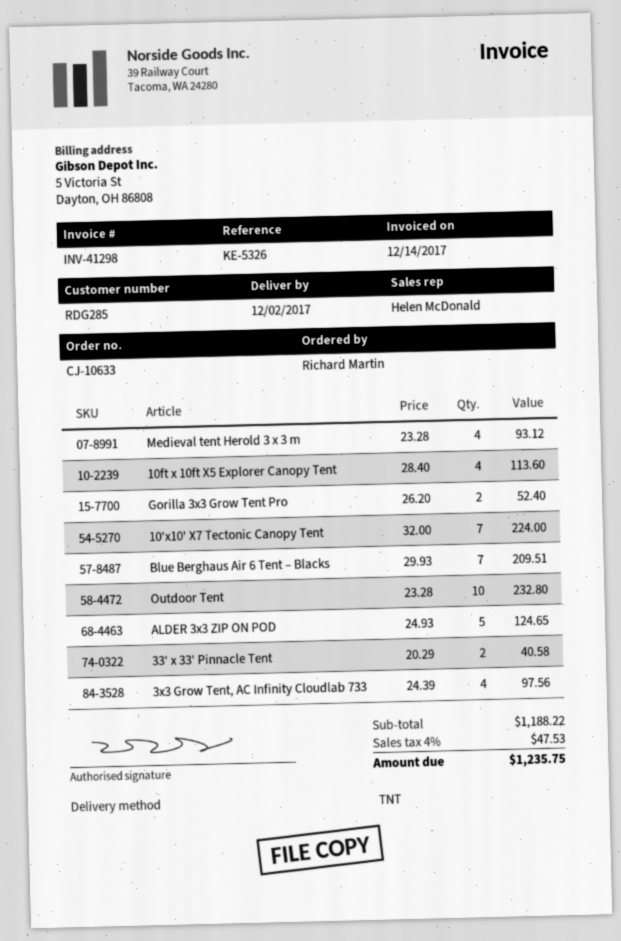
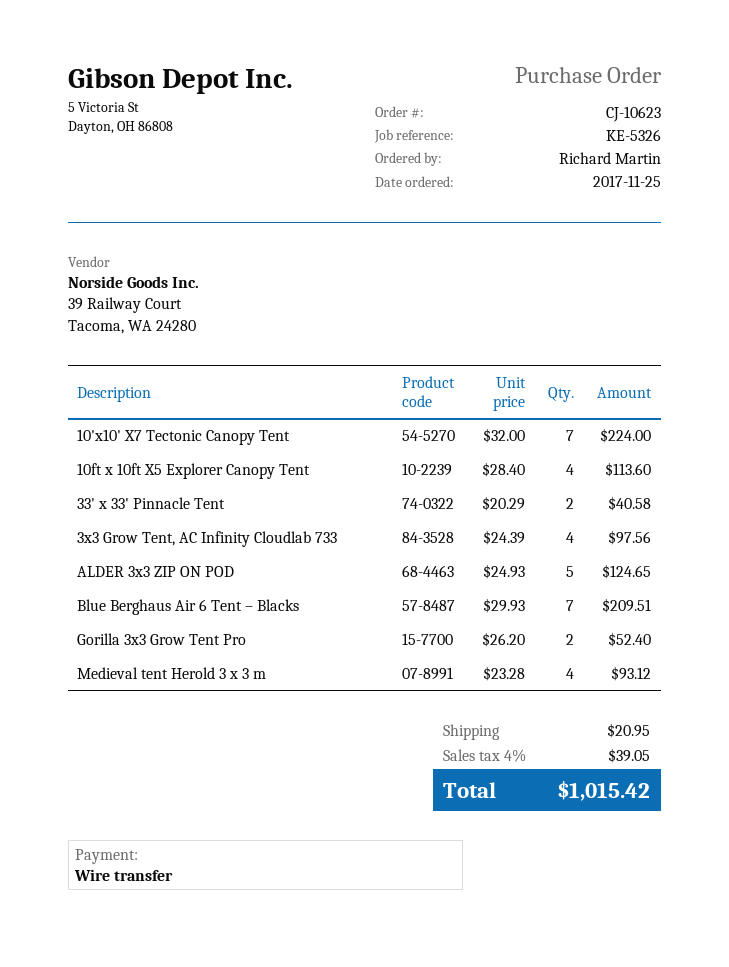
order number: CJ-10633 -> CJ-10623
Outdoor Tent: 10 x 23.28 = 232.80 -> none
shipping: none -> 20.95
tax: 4% = 47.53 -> 4% = 39.05
total: 1235.75 -> 1015.42

